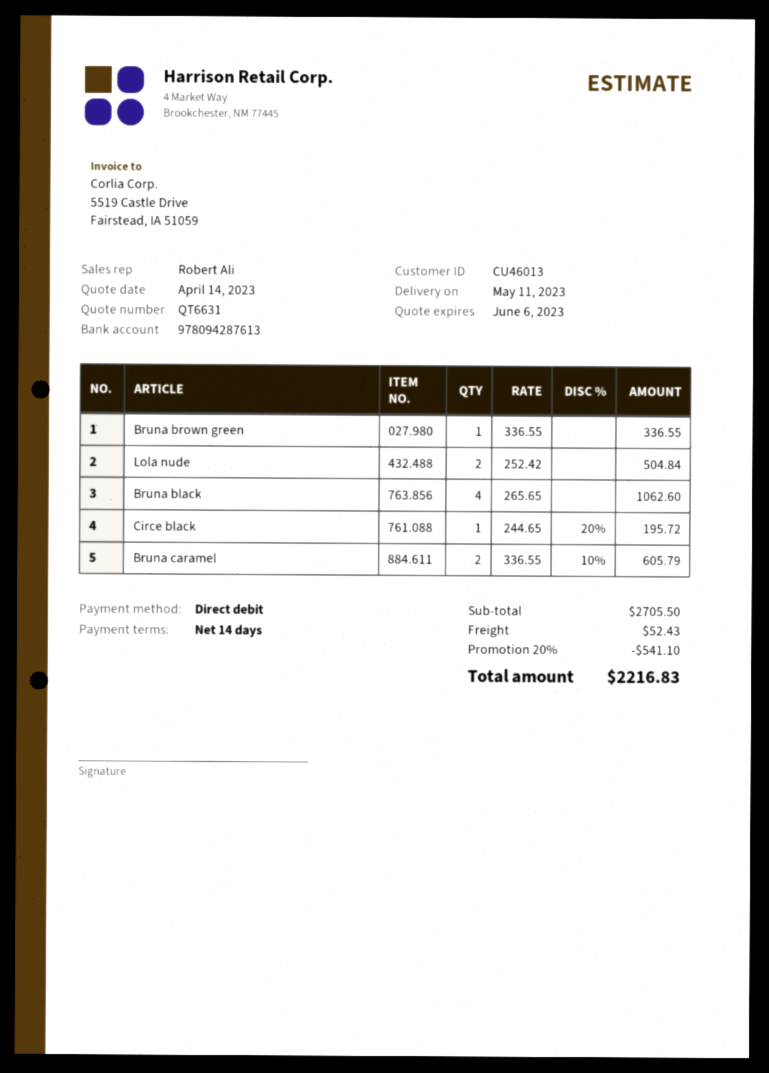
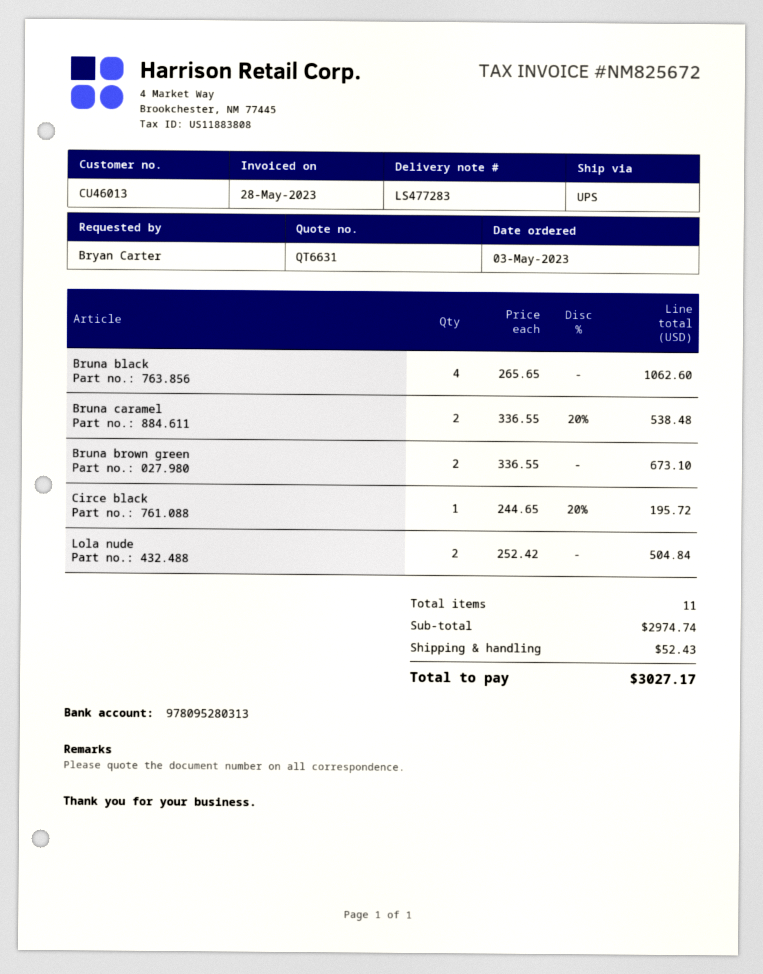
bank account: 978094287613 -> 978095280313
Bruna brown green: 1 x 336.55 = 336.55 -> 2 x 336.55 = 673.10
Bruna caramel: 2 x 336.55 - 10% = 605.79 -> 2 x 336.55 - 20% = 538.48
subtotal: 2705.50 -> 2974.74
discount: 20% = 541.10 -> none
total: 2216.83 -> 3027.17

